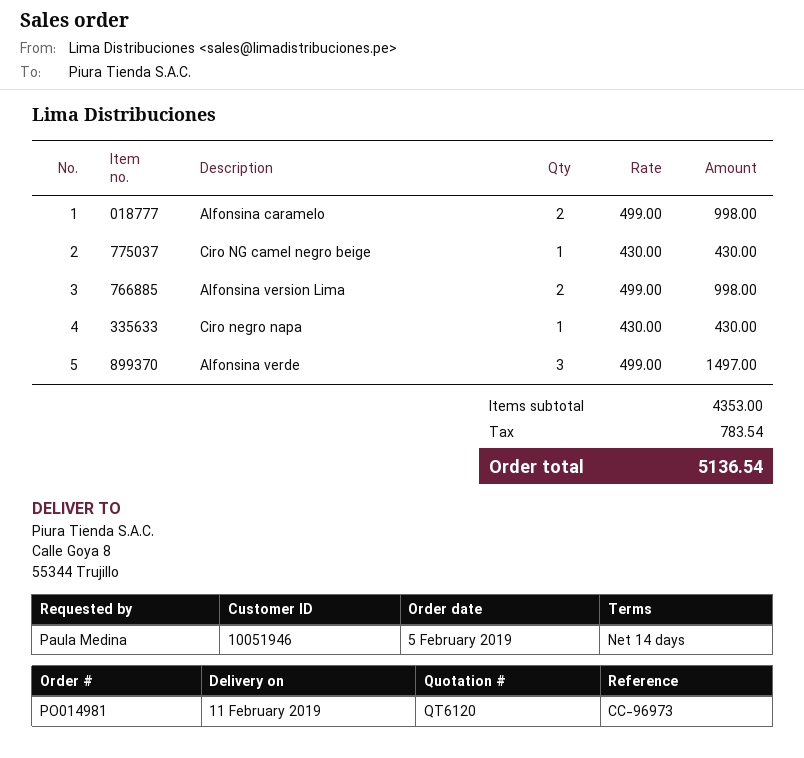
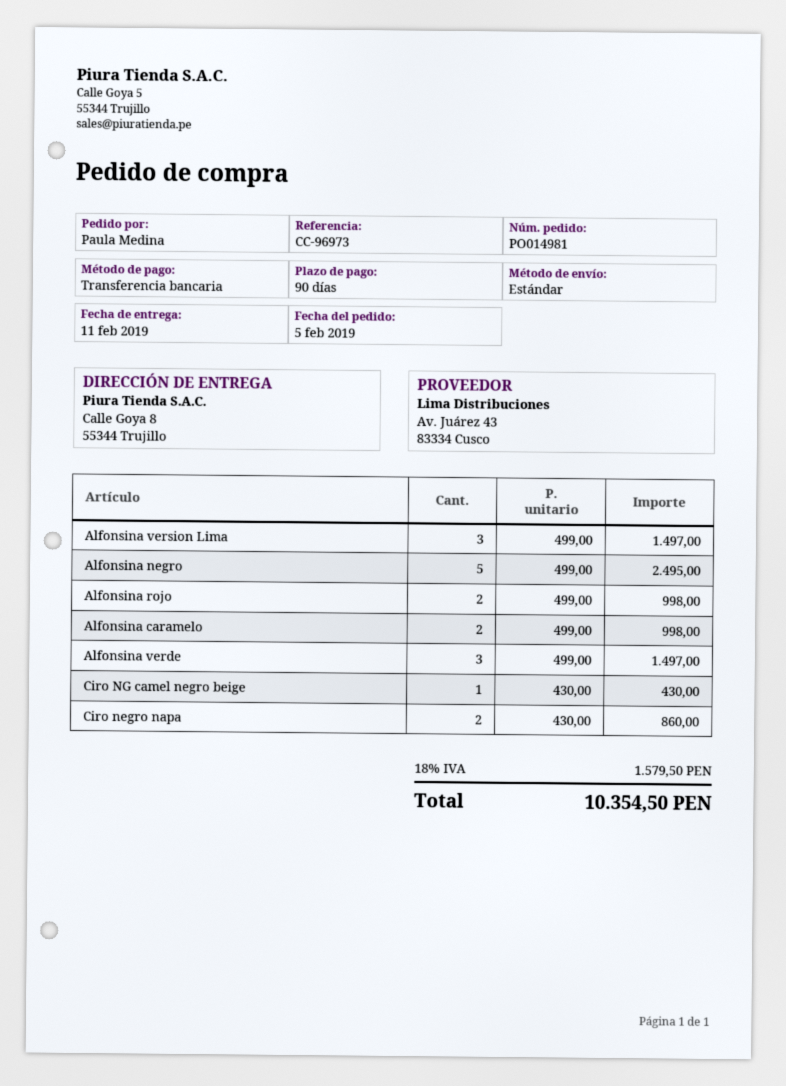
payment terms: 14 days -> 90 days
Alfonsina version Lima: 2 x 499.00 = 998.00 -> 3 x 499.00 = 1497.00
Ciro negro napa: 1 x 430.00 = 430.00 -> 2 x 430.00 = 860.00
Alfonsina negro: none -> 5 x 499.00 = 2495.00
Alfonsina rojo: none -> 2 x 499.00 = 998.00
tax: 783.54 -> 1579.50
total: 5136.54 -> 10354.50

